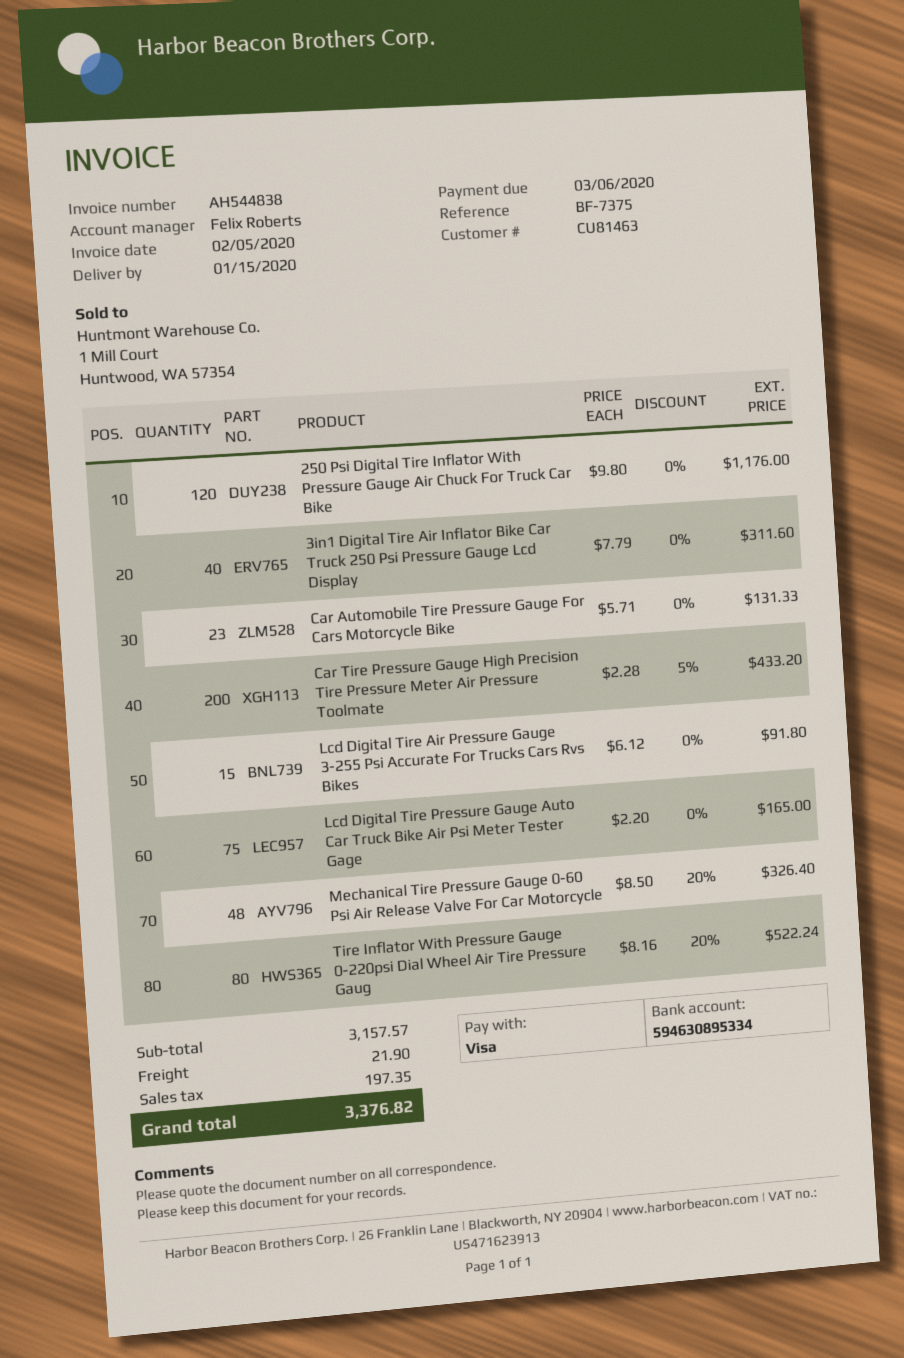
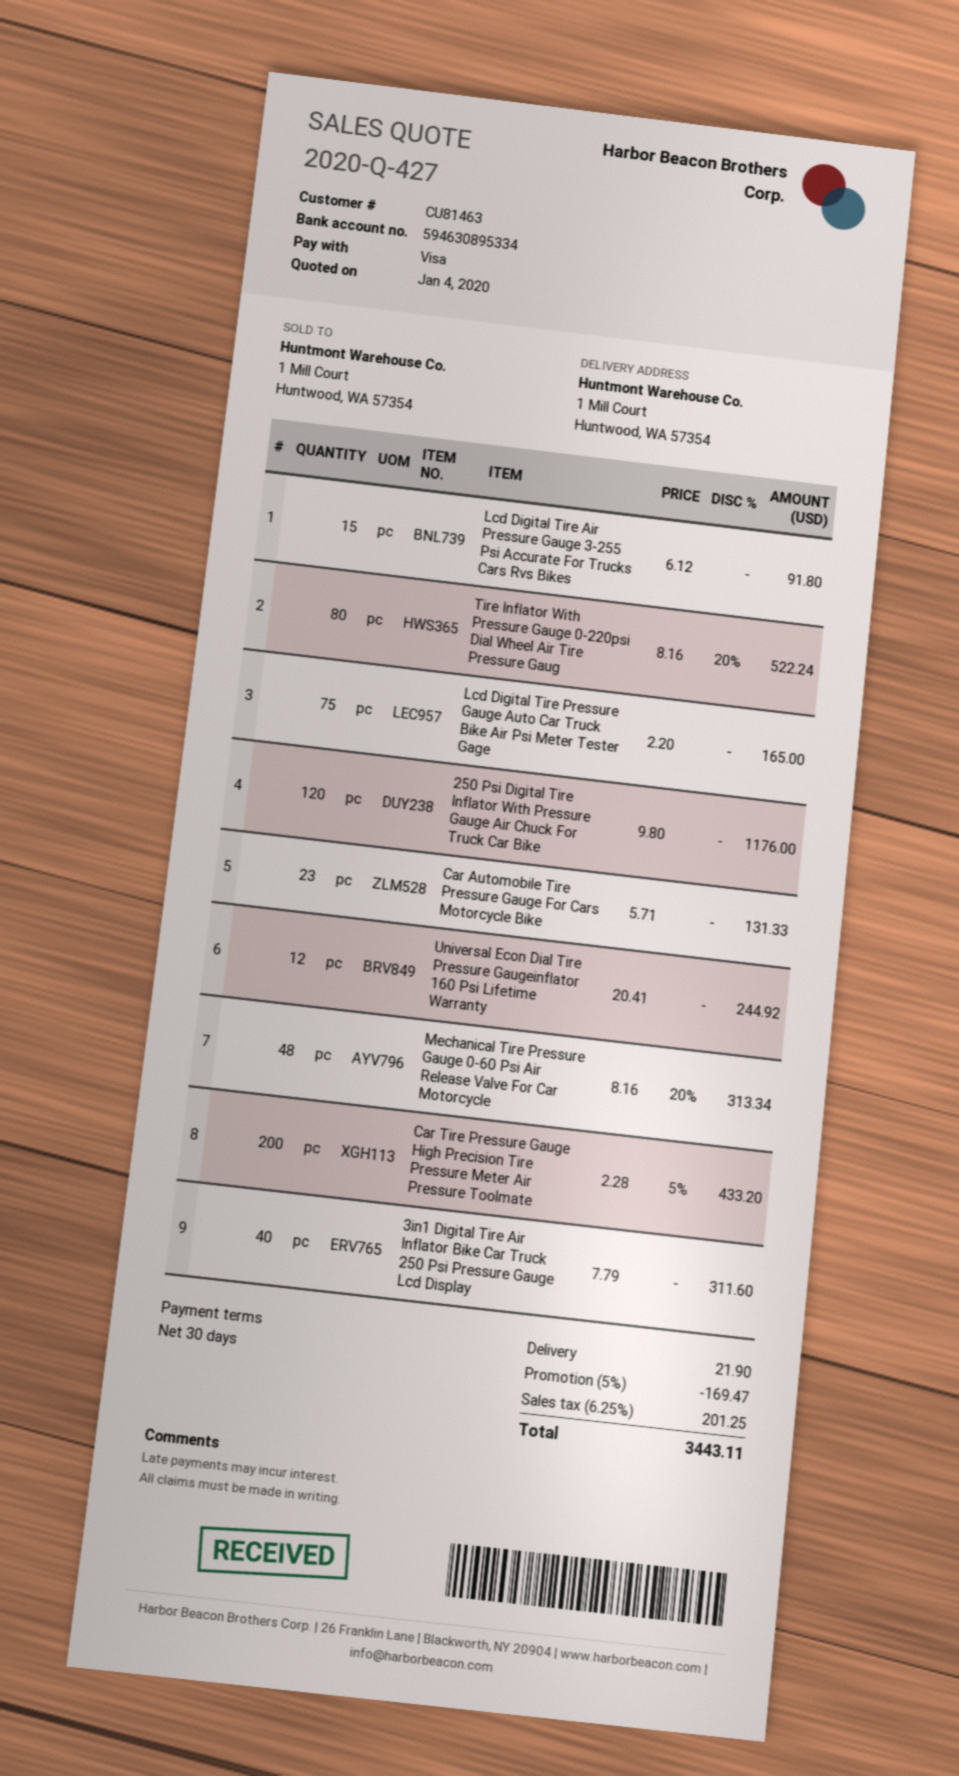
Mechanical Tire Pressure Gauge 0-60 Psi Air Release Valve For Car Motorcycle: 48 x 8.50 - 20% = 326.40 -> 48 x 8.16 - 20% = 313.34
Universal Econ Dial Tire Pressure Gaugeinflator 160 Psi Lifetime Warranty: none -> 12 x 20.41 = 244.92
discount: none -> 5% = 169.47
tax: 197.35 -> 201.25
total: 3376.82 -> 3443.11

